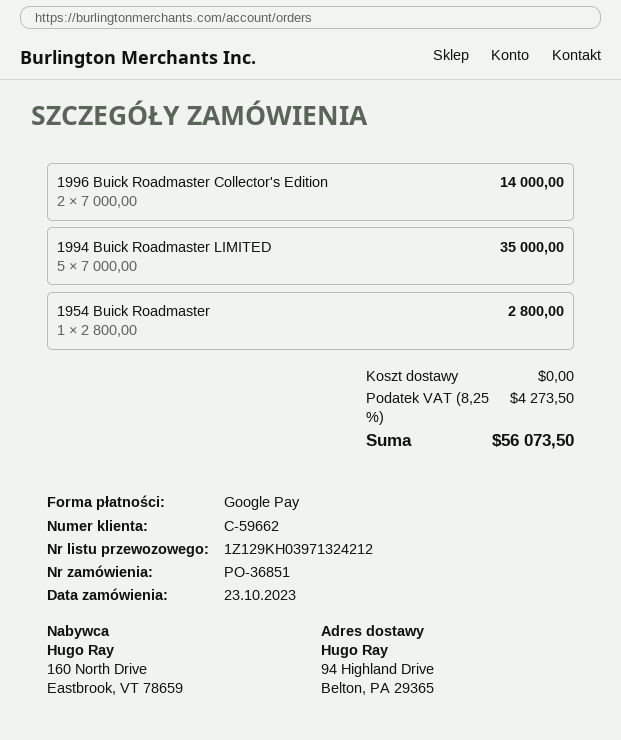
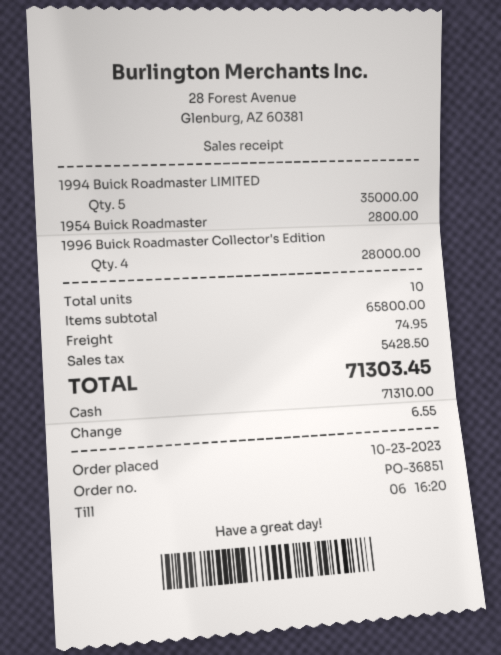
payment method: Google Pay -> cash
1996 Buick Roadmaster Collector's Edition: 2 for 14000.00 -> 4 for 28000.00
shipping: 0.00 -> 74.95
tax: 4273.50 -> 5428.50
total: 56073.50 -> 71303.45

